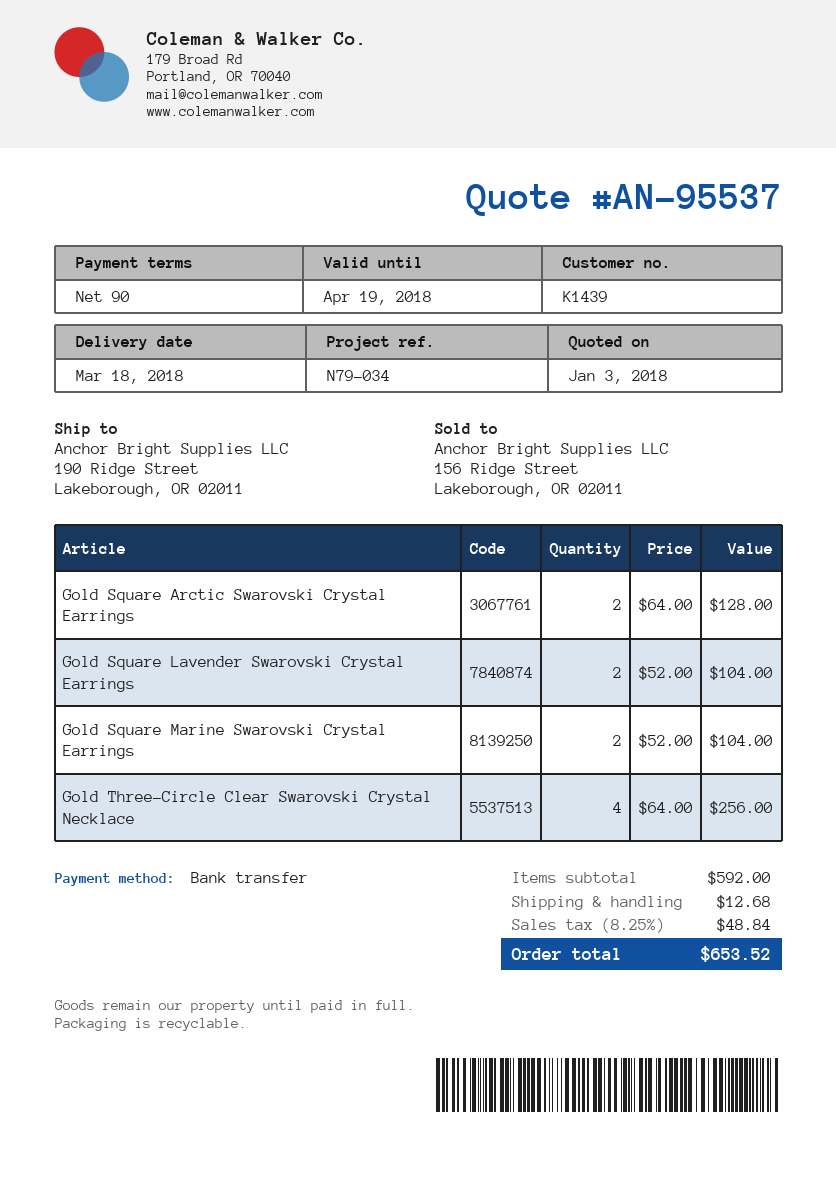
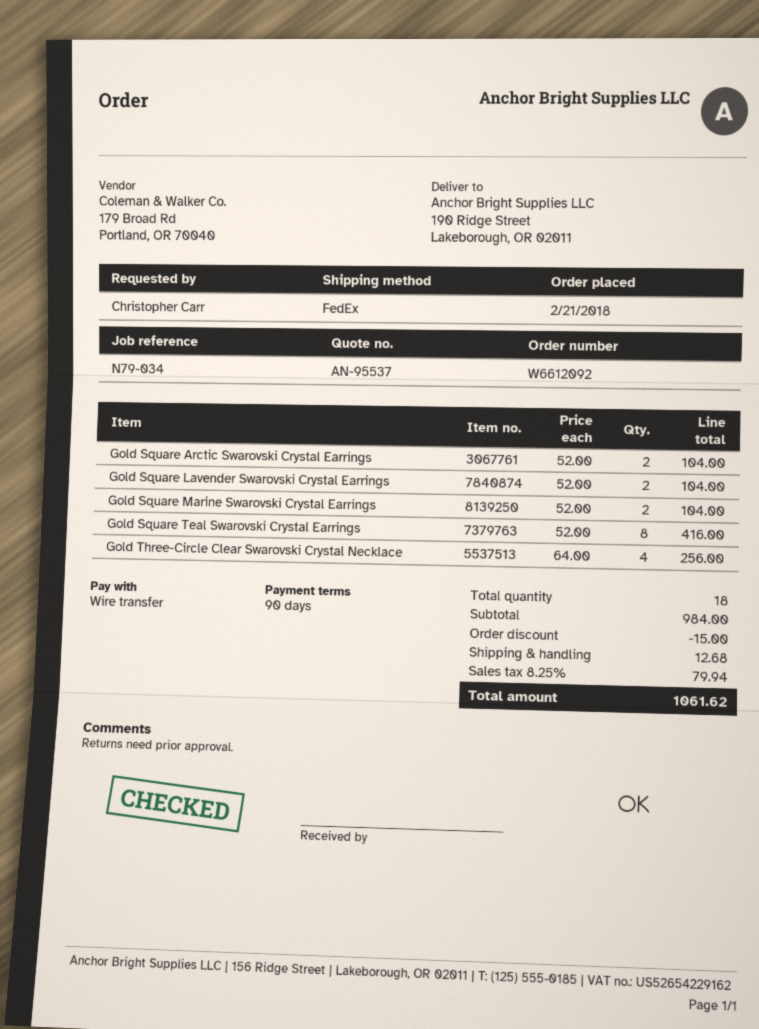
Gold Square Arctic Swarovski Crystal Earrings: 2 x 64.00 = 128.00 -> 2 x 52.00 = 104.00
Gold Square Teal Swarovski Crystal Earrings: none -> 8 x 52.00 = 416.00
subtotal: 592.00 -> 984.00
discount: none -> 15.00
tax: 8.25% = 48.84 -> 8.25% = 79.94
total: 653.52 -> 1061.62

